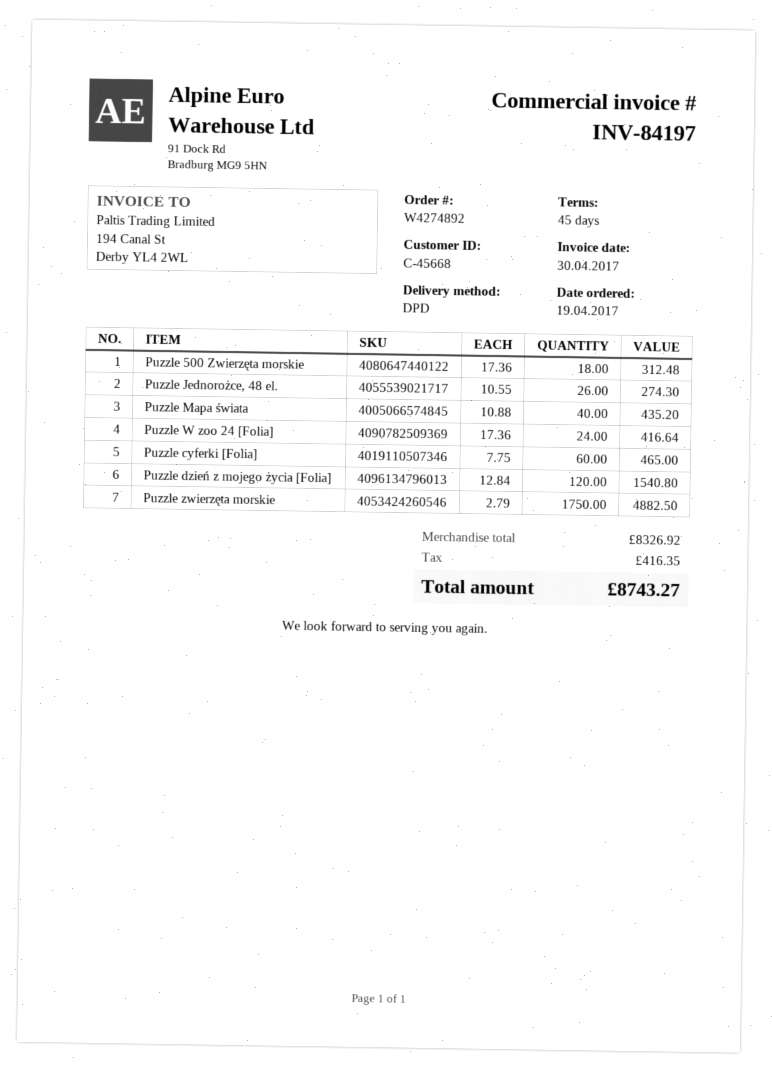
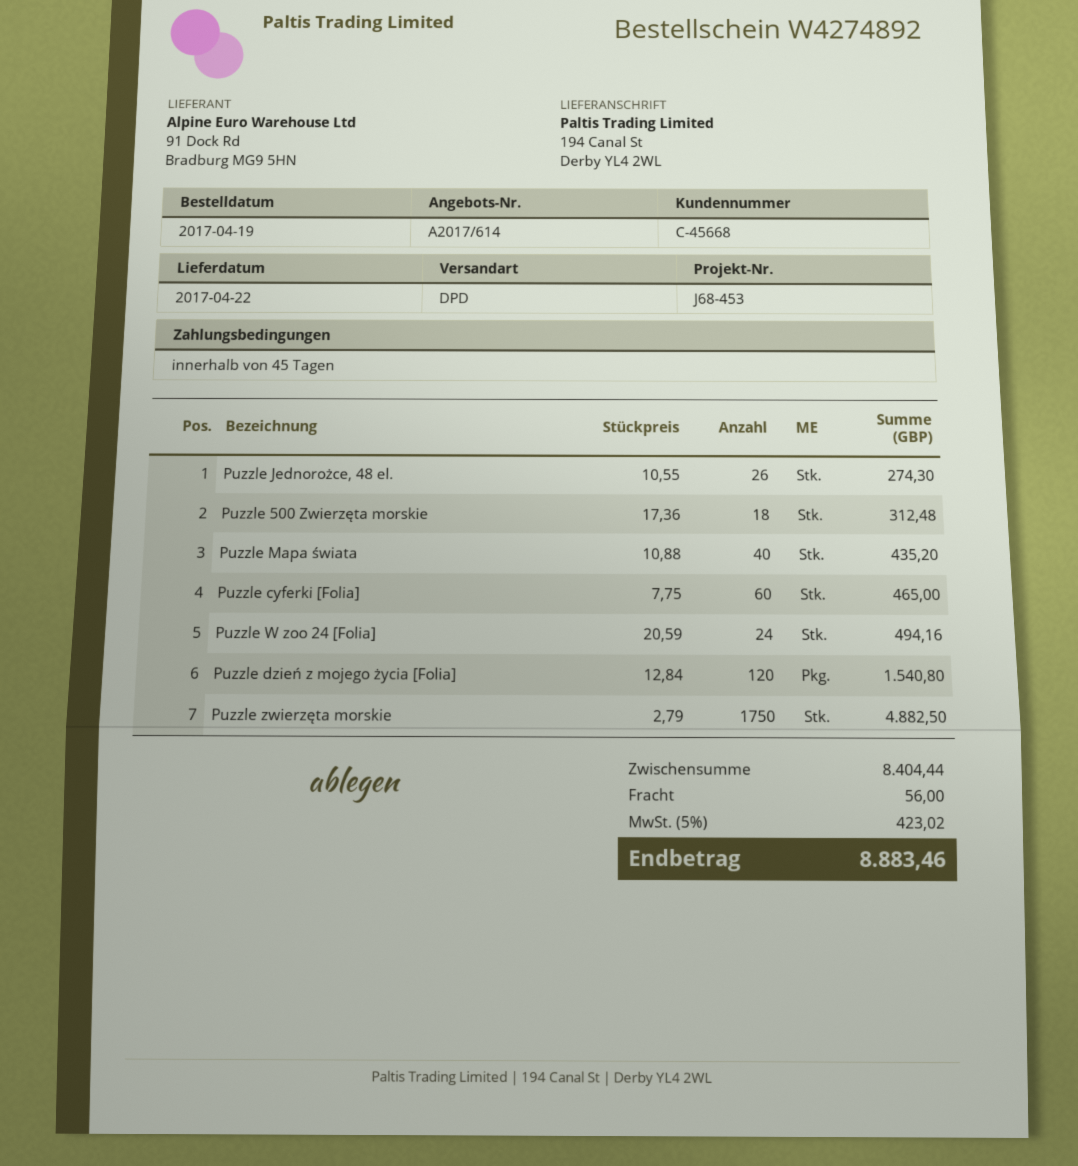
Puzzle W zoo 24 [Folia]: 24 x 17.36 = 416.64 -> 24 x 20.59 = 494.16
subtotal: 8326.92 -> 8404.44
shipping: none -> 56.00
tax: 416.35 -> 423.02
total: 8743.27 -> 8883.46

